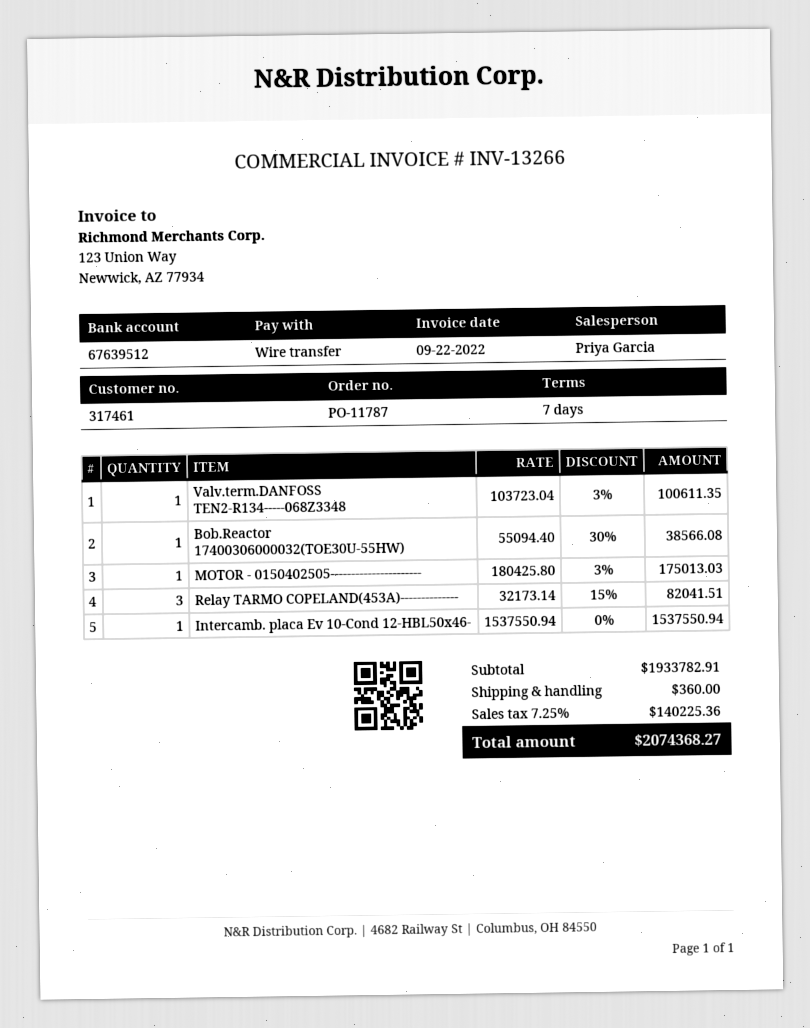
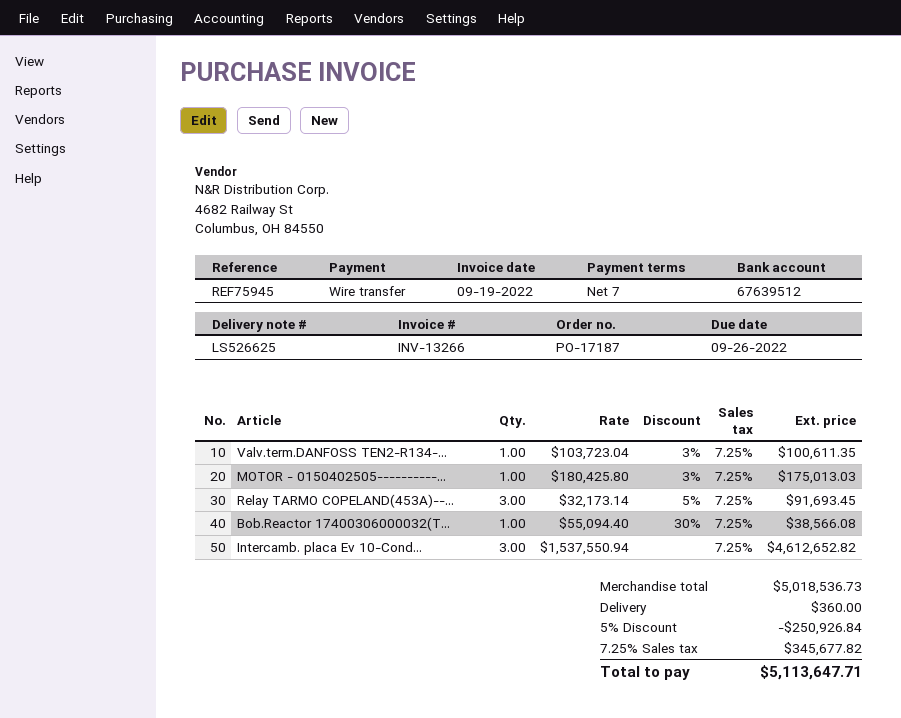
order number: PO-11787 -> PO-17187
invoice date: 2022-09-22 -> 2022-09-19
Relay TARMO COPELAND(453A)--------------: 3 x 32173.14 - 15% = 82041.51 -> 3 x 32173.14 - 5% = 91693.45
Intercamb. placa Ev 10-Cond 12-HBL50x46-: 1 x 1537550.94 = 1537550.94 -> 3 x 1537550.94 = 4612652.82
subtotal: 1933782.91 -> 5018536.73
discount: none -> 5% = 250926.84
tax: 7.25% = 140225.36 -> 7.25% = 345677.82
total: 2074368.27 -> 5113647.71

